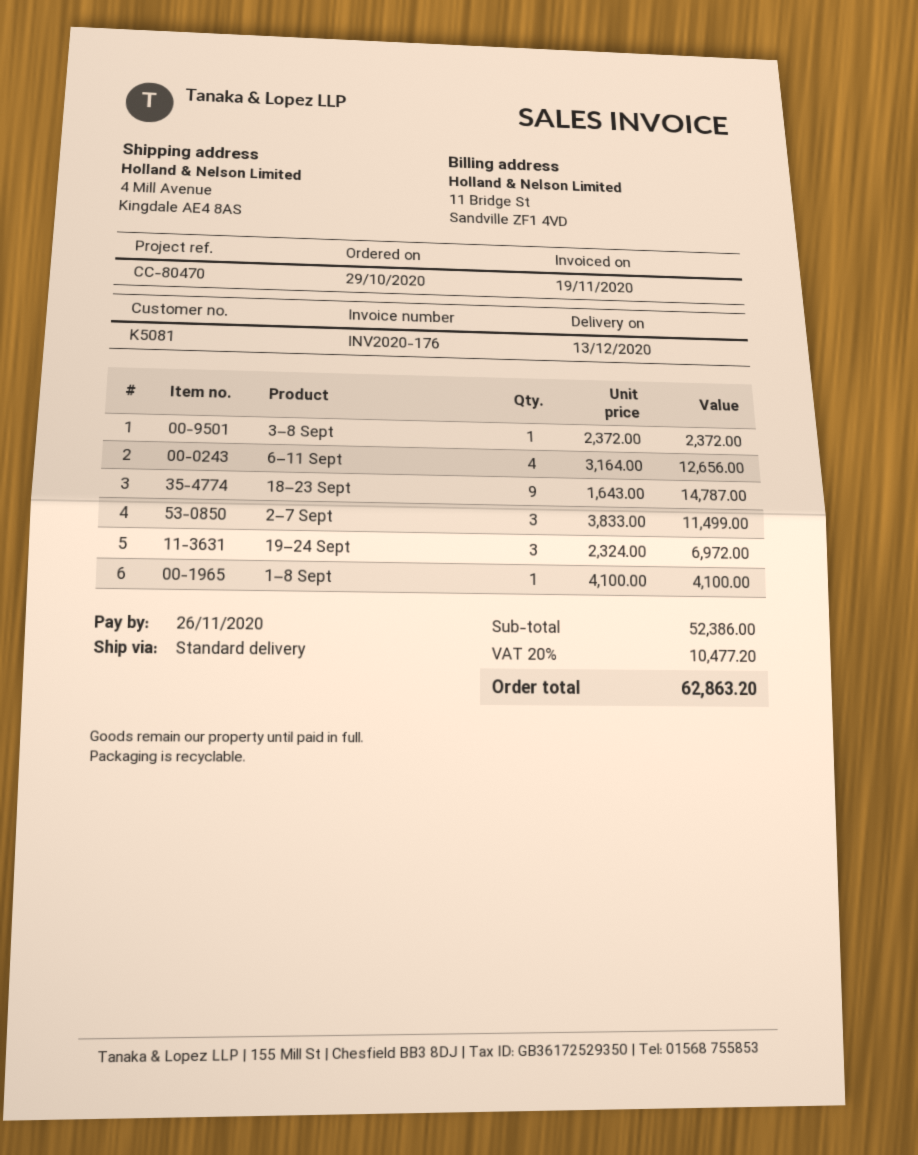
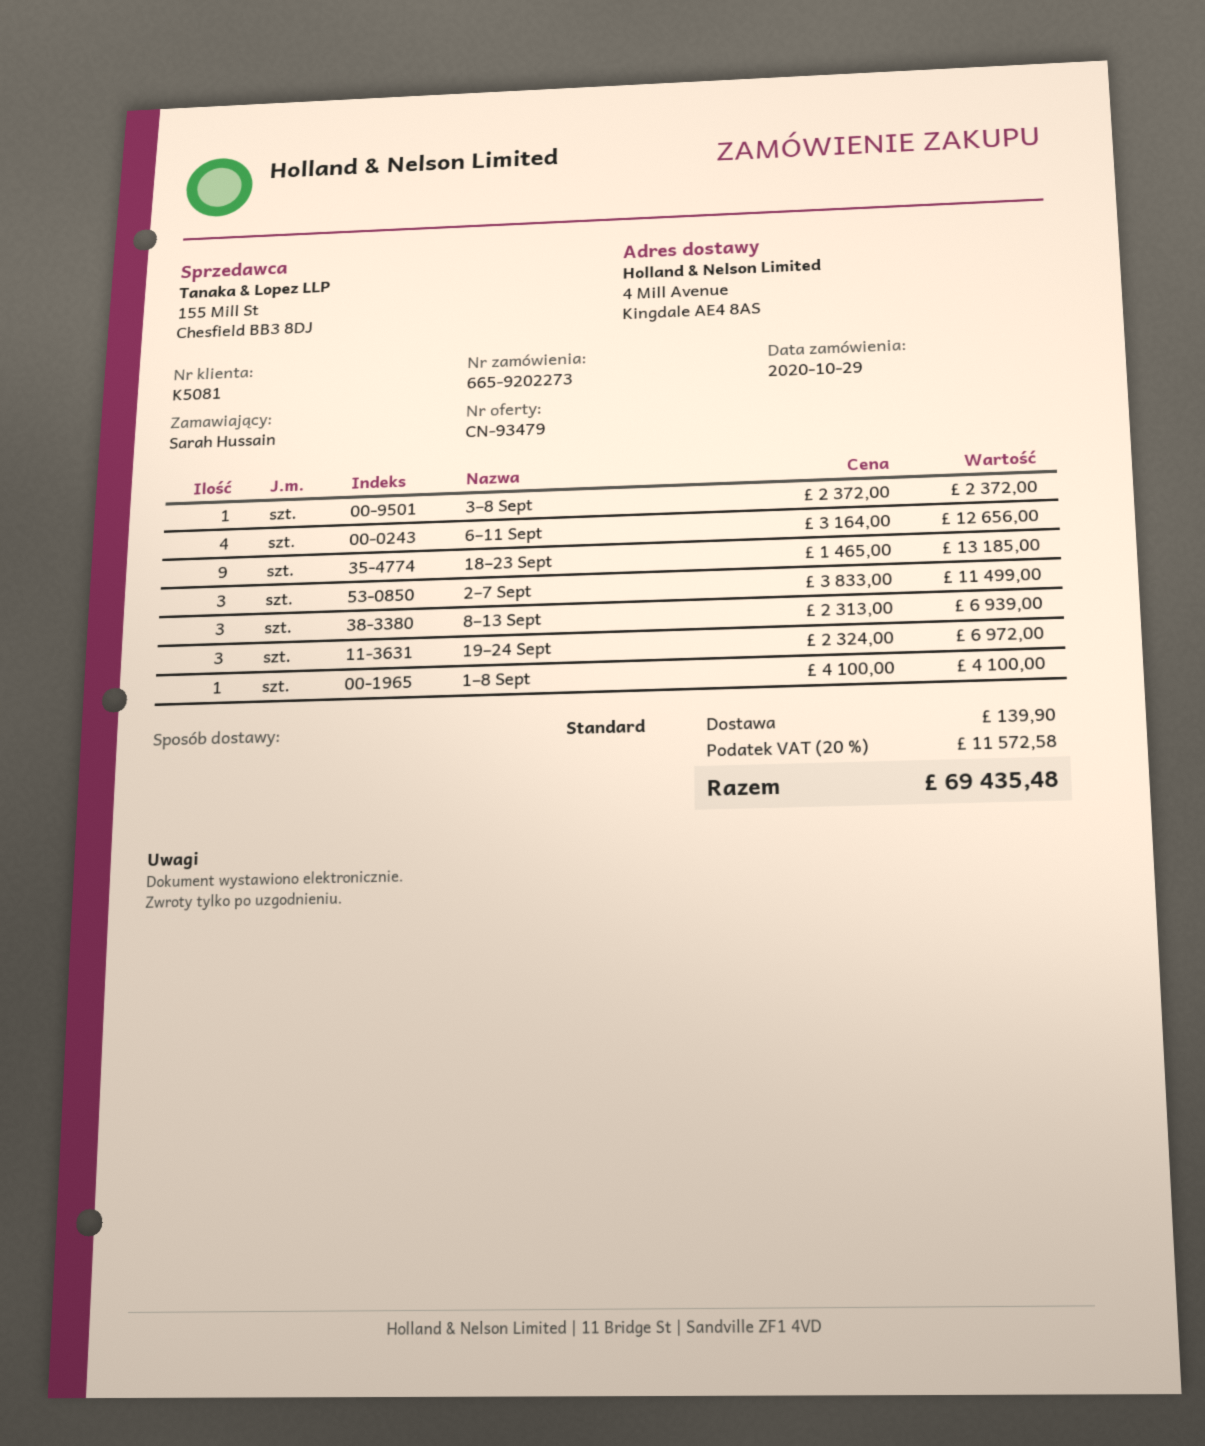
18–23 Sept: 9 x 1643.00 = 14787.00 -> 9 x 1465.00 = 13185.00
8–13 Sept: none -> 3 x 2313.00 = 6939.00
shipping: none -> 139.90
tax: 20% = 10477.20 -> 20% = 11572.58
total: 62863.20 -> 69435.48

